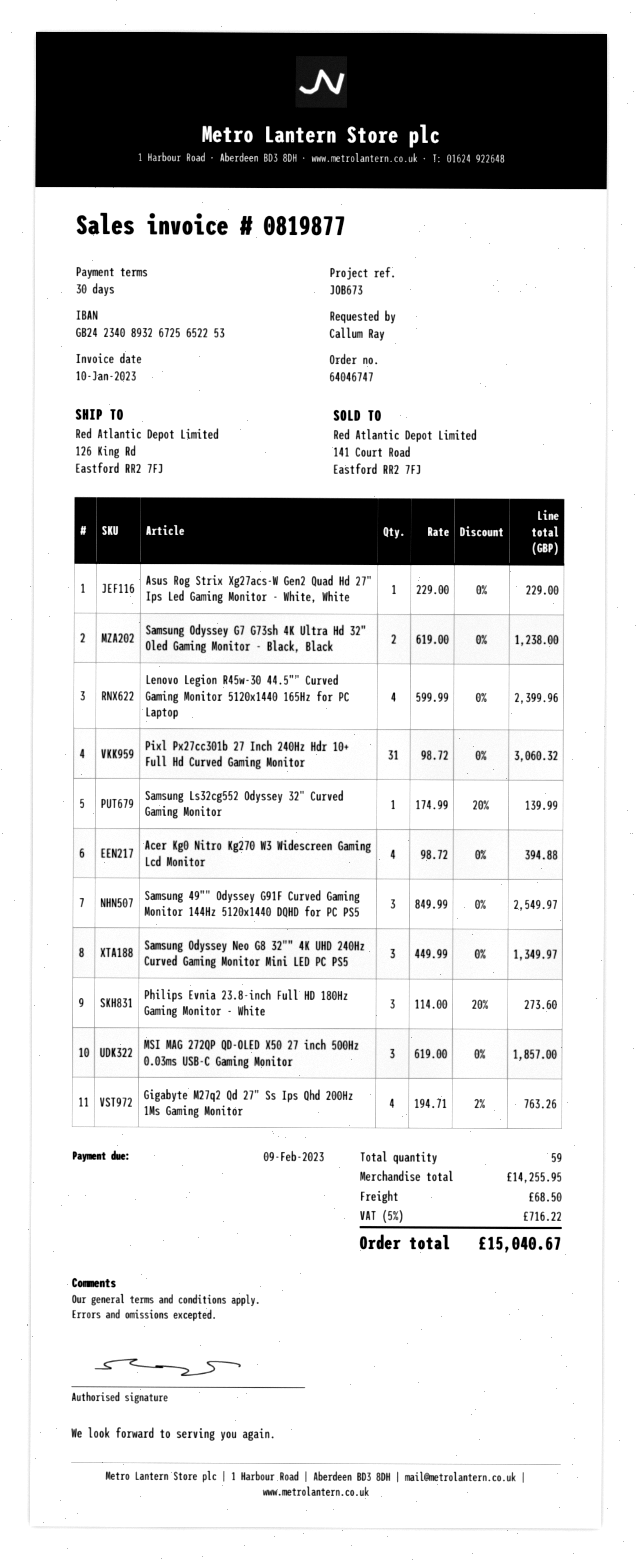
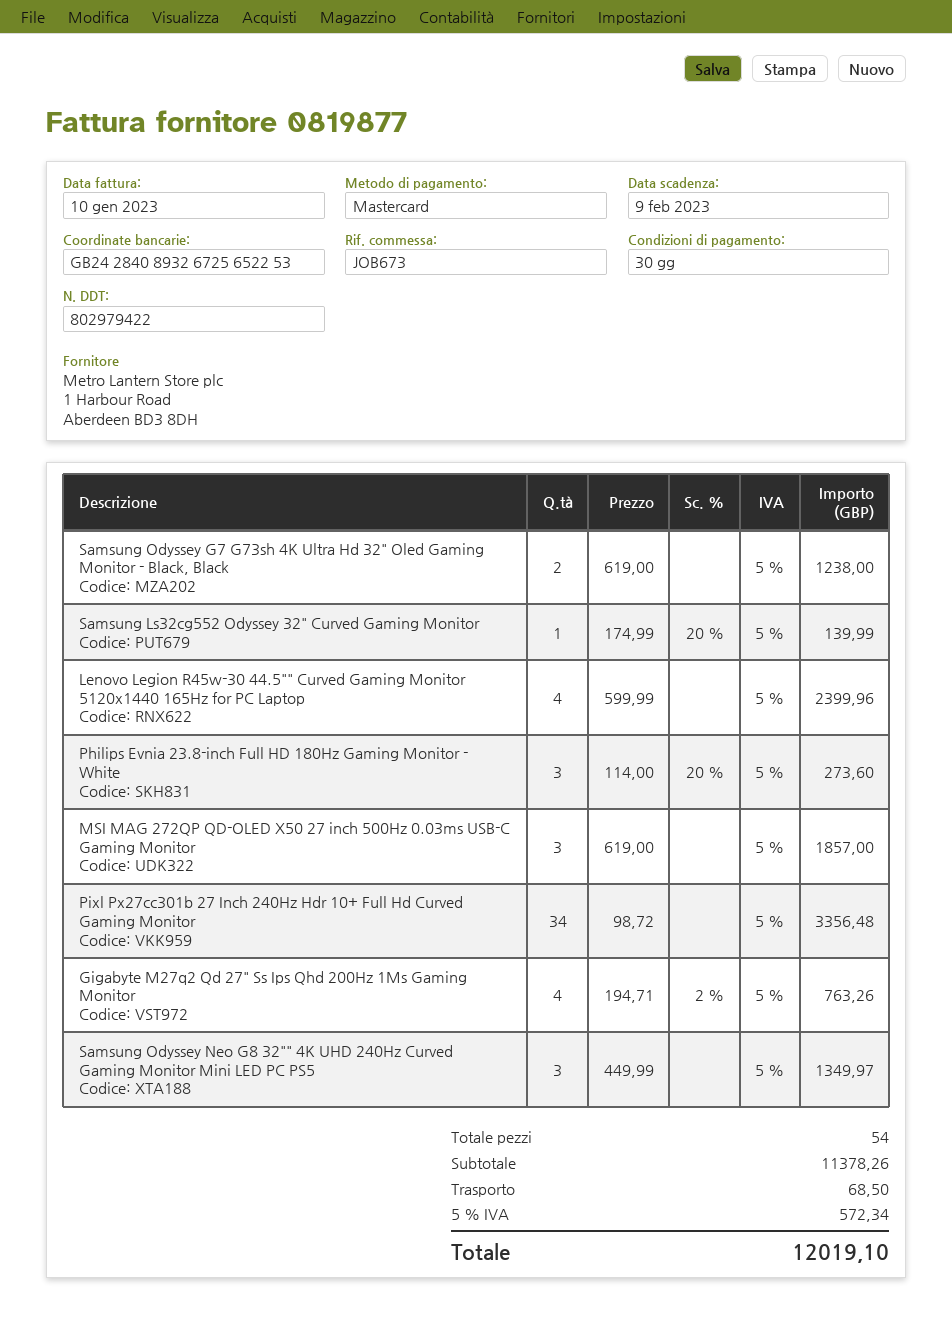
bank account: GB24234089326725652253 -> GB24284089326725652253
Asus Rog Strix Xg27acs-W Gen2 Quad Hd 27" Ips Led Gaming Monitor - White, White: 1 x 229.00 = 229.00 -> none
Pixl Px27cc301b 27 Inch 240Hz Hdr 10+ Full Hd Curved Gaming Monitor: 31 x 98.72 = 3060.32 -> 34 x 98.72 = 3356.48
Acer Kg0 Nitro Kg270 W3 Widescreen Gaming Lcd Monitor: 4 x 98.72 = 394.88 -> none
Samsung 49"" Odyssey G91F Curved Gaming Monitor 144Hz 5120x1440 DQHD for PC PS5: 3 x 849.99 = 2549.97 -> none
total quantity: 59 -> 54
subtotal: 14255.95 -> 11378.26
tax: 5% = 716.22 -> 5% = 572.34
total: 15040.67 -> 12019.10

